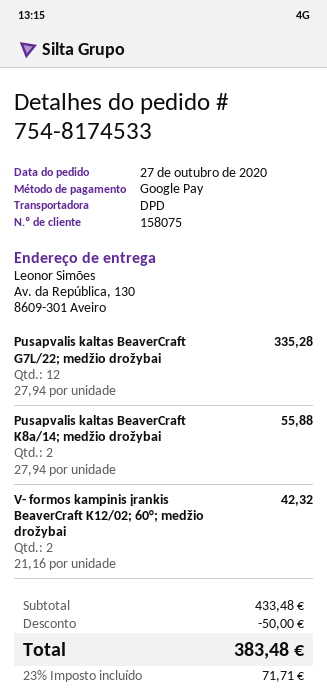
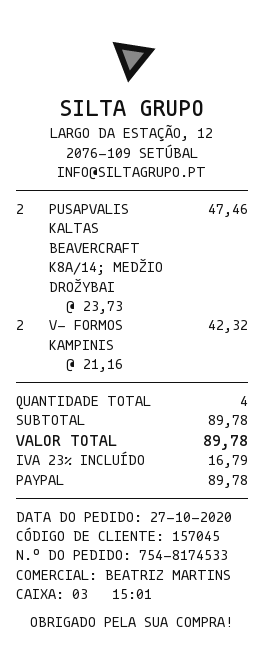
customer number: 158075 -> 157045
payment method: Google Pay -> PayPal
Pusapvalis kaltas BeaverCraft G7L/22; medžio drožybai: 12 x 27.94 = 335.28 -> none
Pusapvalis kaltas BeaverCraft K8a/14; medžio drožybai: 2 x 27.94 = 55.88 -> 2 x 23.73 = 47.46
subtotal: 433.48 -> 89.78
discount: 50.00 -> none
tax: 23% = 71.71 -> 23% = 16.79
total: 383.48 -> 89.78

